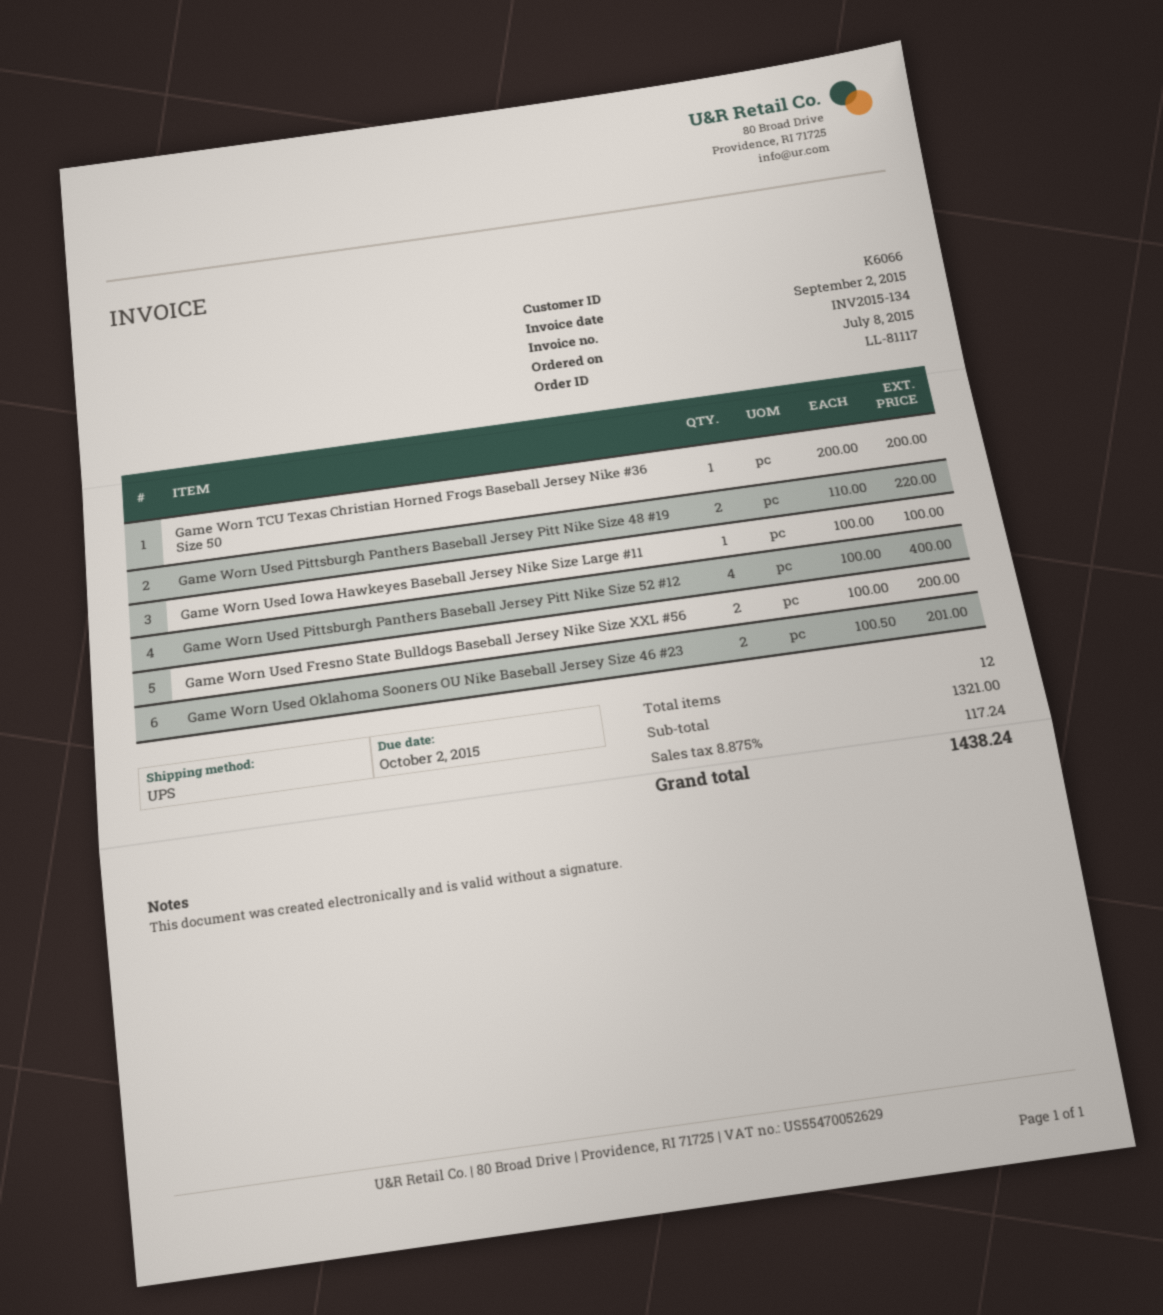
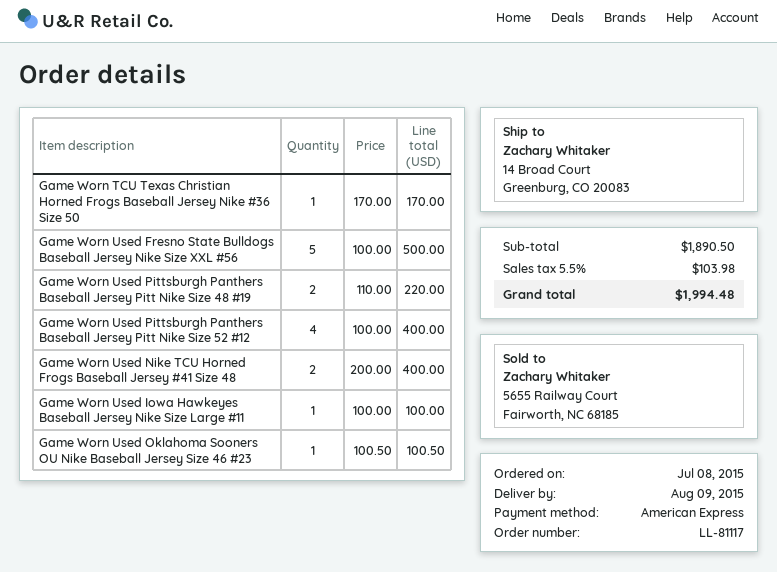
Game Worn TCU Texas Christian Horned Frogs Baseball Jersey Nike #36 Size 50: 1 x 200.00 = 200.00 -> 1 x 170.00 = 170.00
Game Worn Used Fresno State Bulldogs Baseball Jersey Nike Size XXL #56: 2 x 100.00 = 200.00 -> 5 x 100.00 = 500.00
Game Worn Used Oklahoma Sooners OU Nike Baseball Jersey Size 46 #23: 2 x 100.50 = 201.00 -> 1 x 100.50 = 100.50
Game Worn Used Nike TCU Horned Frogs Baseball Jersey #41 Size 48: none -> 2 x 200.00 = 400.00
subtotal: 1321.00 -> 1890.50
tax: 8.875% = 117.24 -> 5.5% = 103.98
total: 1438.24 -> 1994.48

